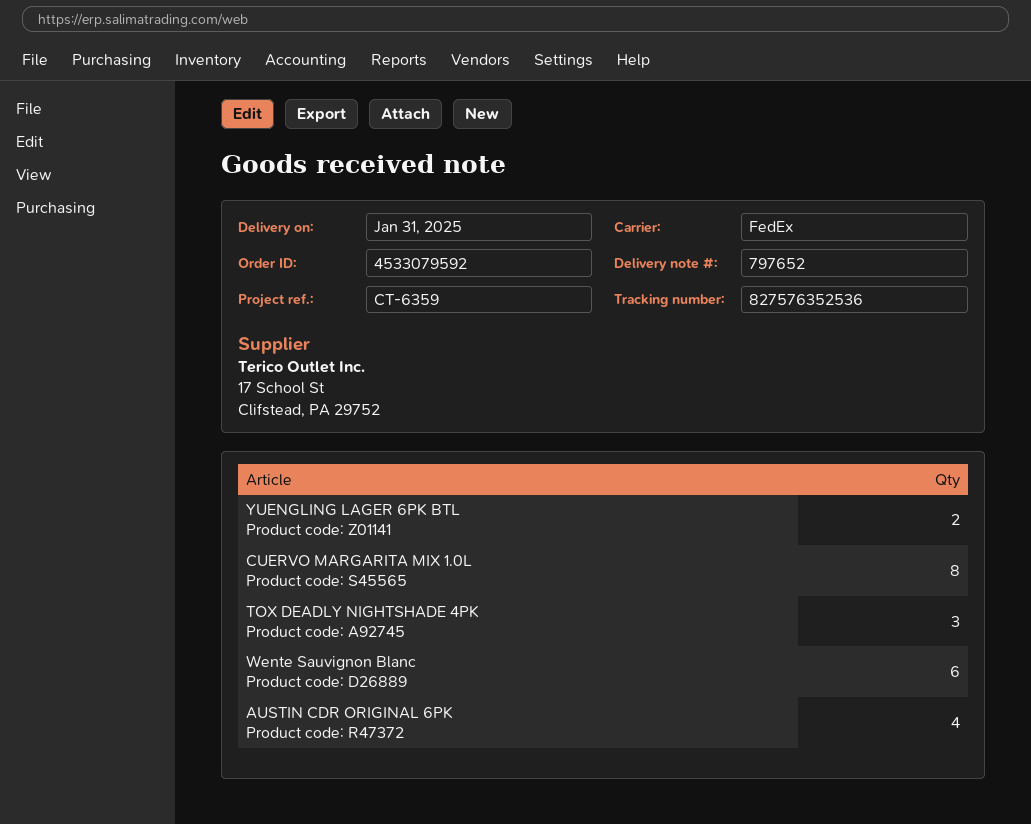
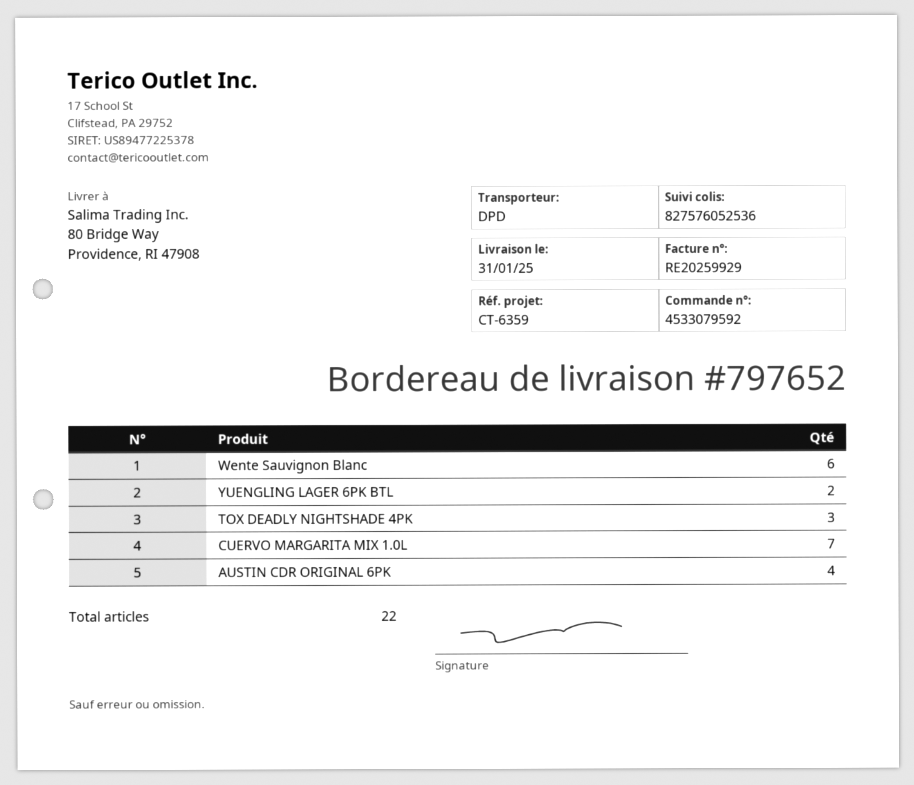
shipping method: FedEx -> DPD
tracking number: 827576352536 -> 827576052536
CUERVO MARGARITA MIX 1.0L: 8 -> 7

